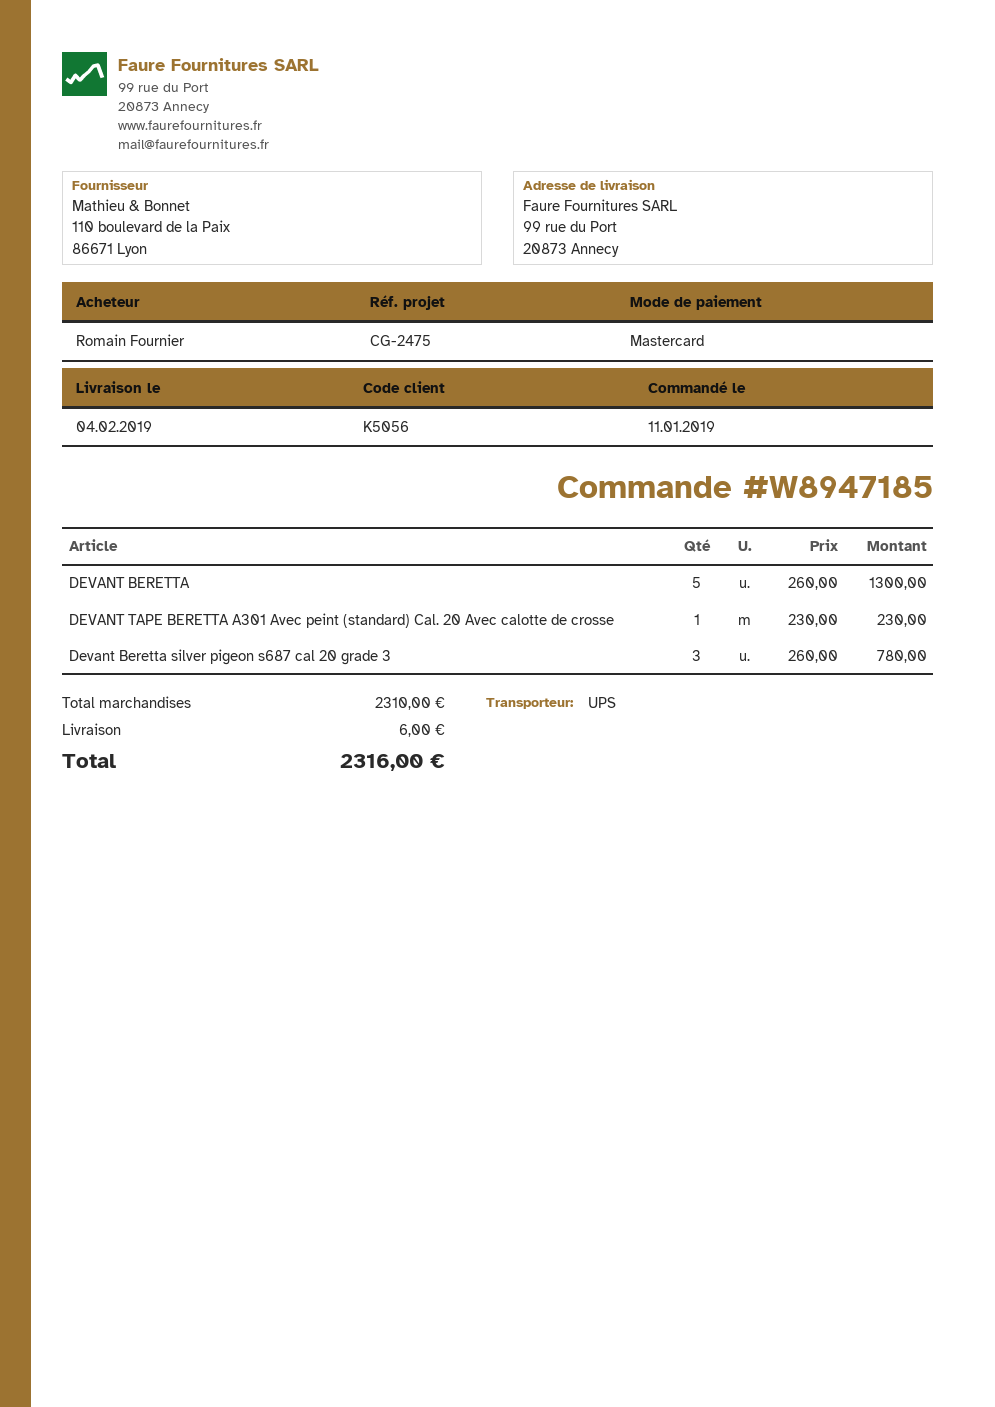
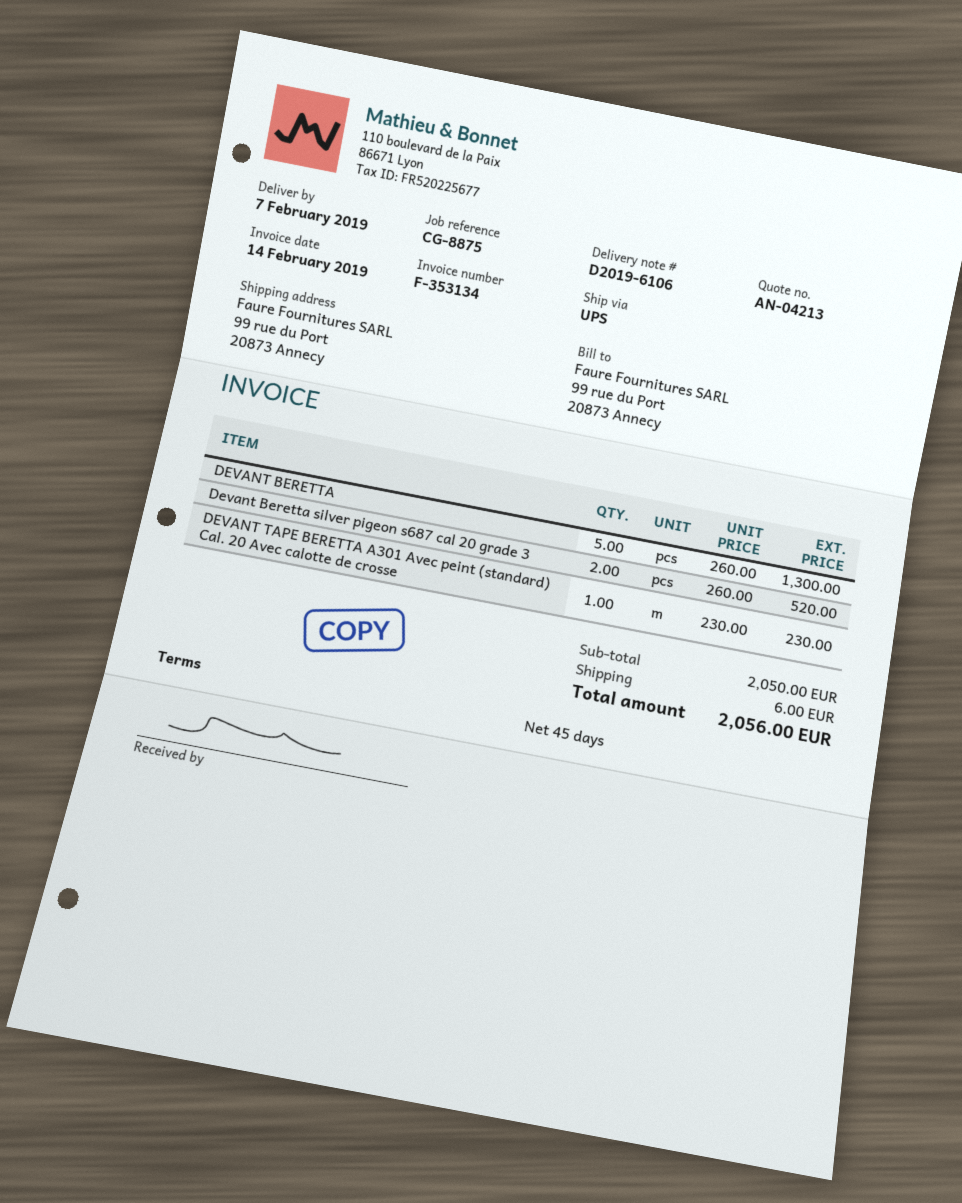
delivery date: 2019-02-04 -> 2019-02-07
reference: CG-2475 -> CG-8875
Devant Beretta silver pigeon s687 cal 20 grade 3: 3 x 260.00 = 780.00 -> 2 x 260.00 = 520.00
subtotal: 2310.00 -> 2050.00
total: 2316.00 -> 2056.00

